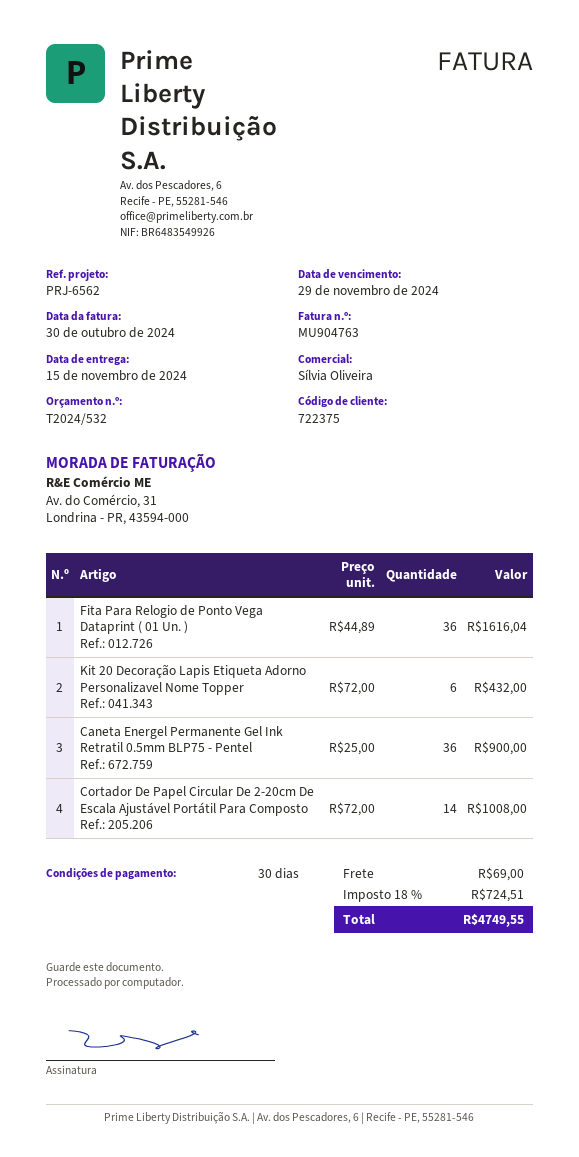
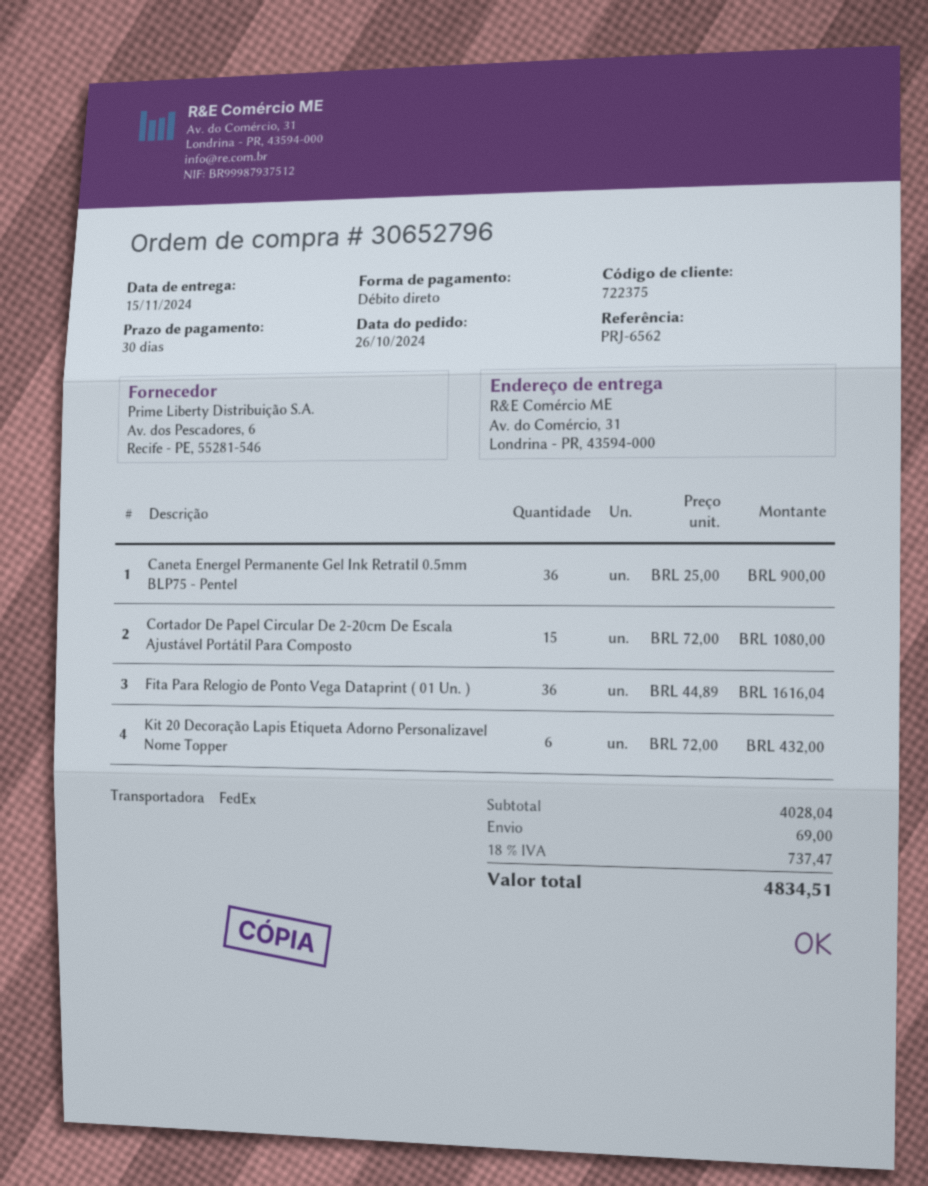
Cortador De Papel Circular De 2-20cm De Escala Ajustável Portátil Para Composto: 14 x 72.00 = 1008.00 -> 15 x 72.00 = 1080.00
tax: 18% = 724.51 -> 18% = 737.47
total: 4749.55 -> 4834.51

